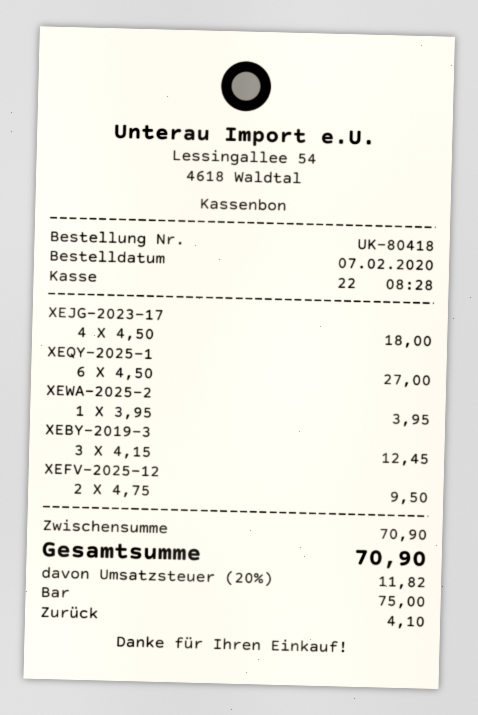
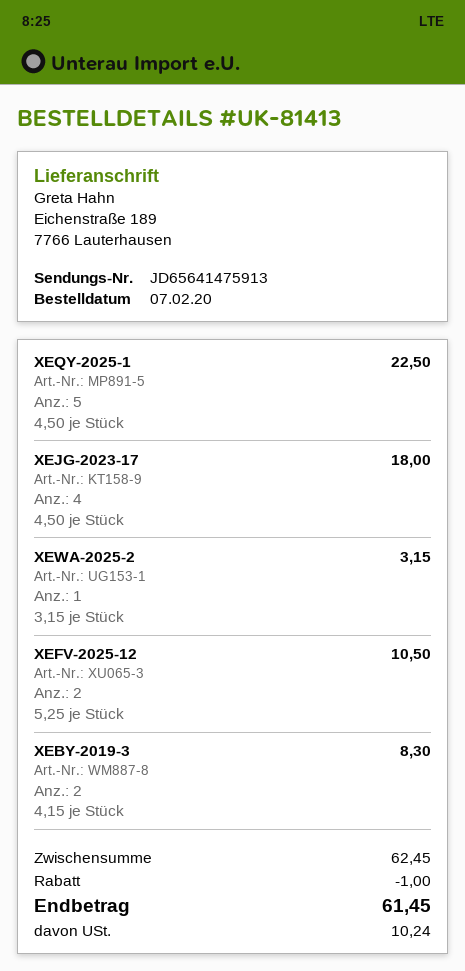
order number: UK-80418 -> UK-81413
XEQY-2025-1: 6 x 4.50 = 27.00 -> 5 x 4.50 = 22.50
XEWA-2025-2: 1 x 3.95 = 3.95 -> 1 x 3.15 = 3.15
XEBY-2019-3: 3 x 4.15 = 12.45 -> 2 x 4.15 = 8.30
XEFV-2025-12: 2 x 4.75 = 9.50 -> 2 x 5.25 = 10.50
subtotal: 70.90 -> 62.45
discount: none -> 1.00
tax: 11.82 -> 10.24
total: 70.90 -> 61.45

